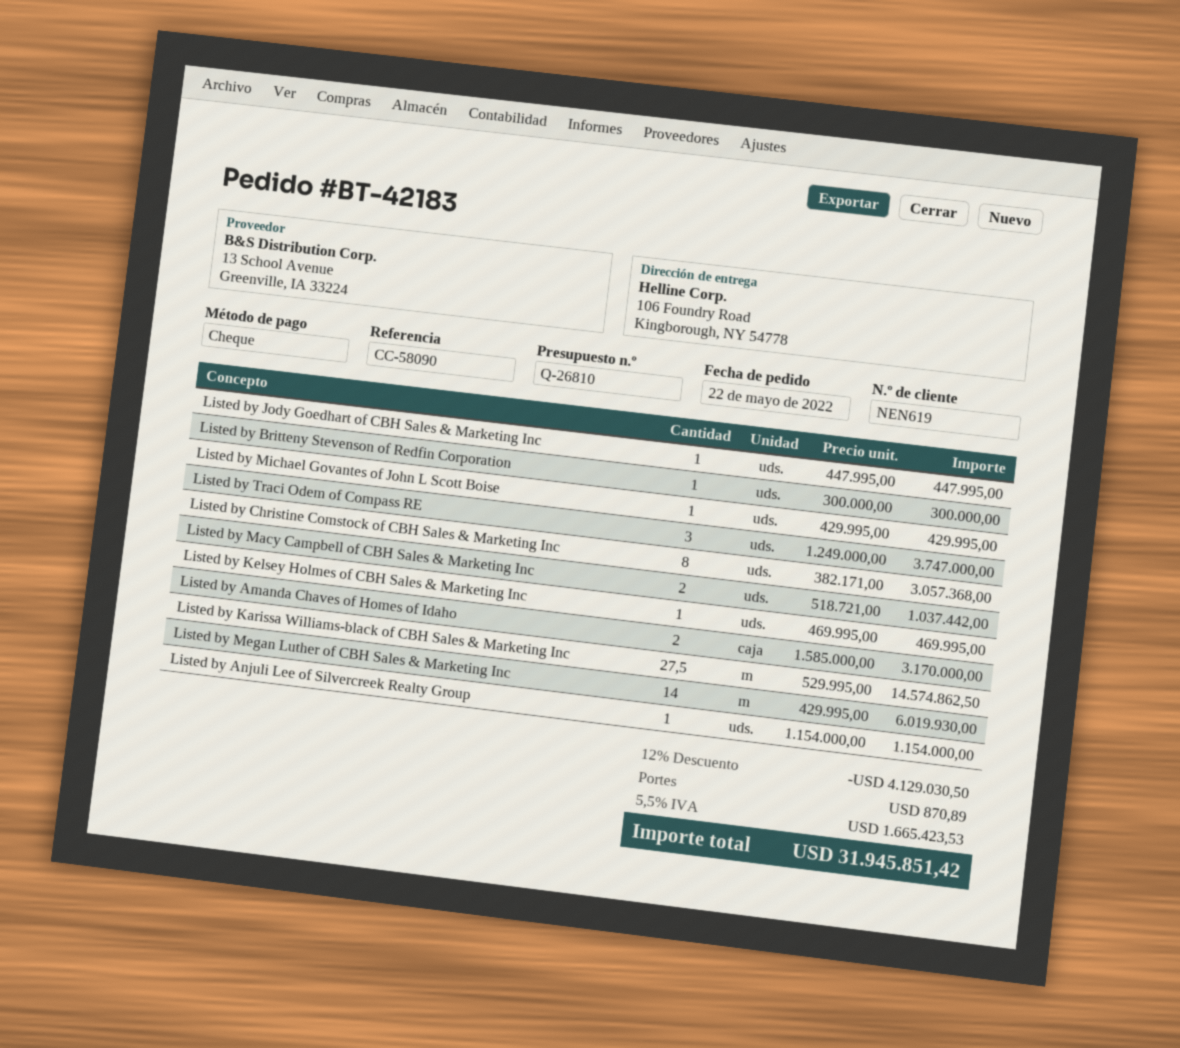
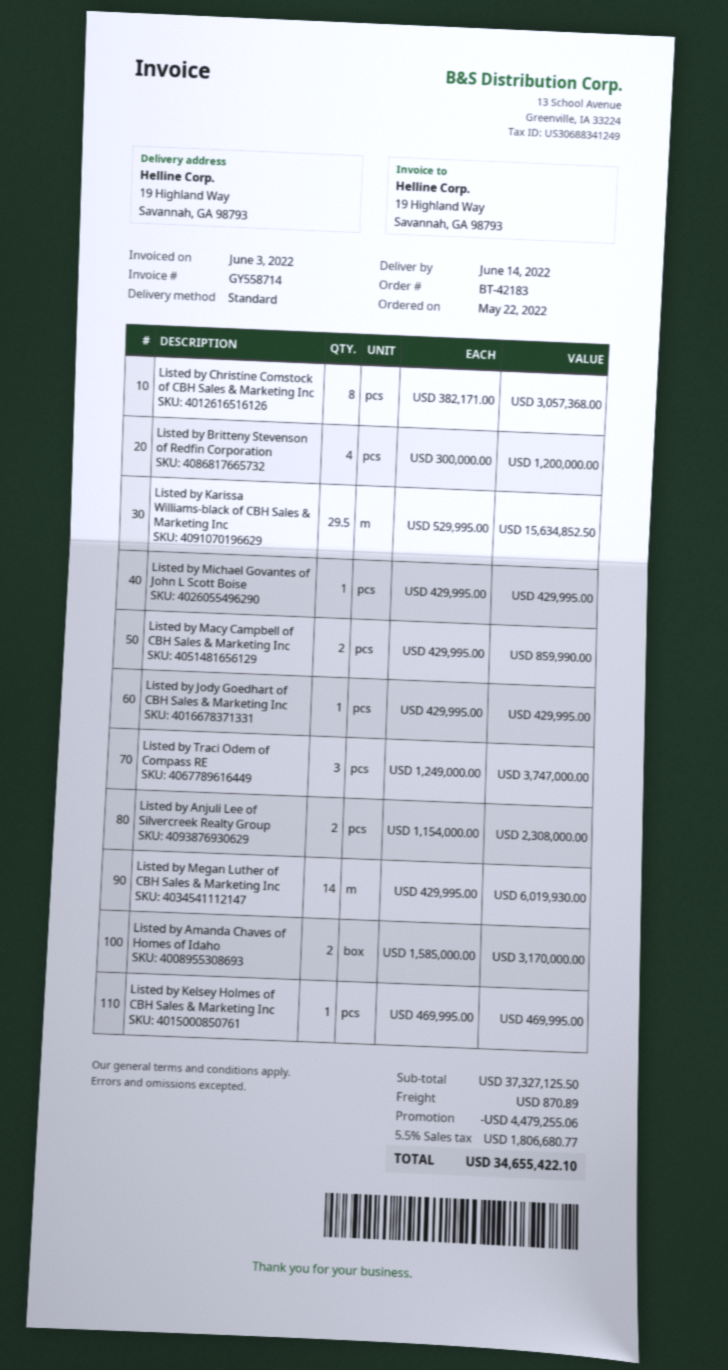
ship to: 106 Foundry Road, Kingborough, NY 54778 -> 19 Highland Way, Savannah, GA 98793
Listed by Jody Goedhart of CBH Sales & Marketing Inc: 1 x 447995.00 = 447995.00 -> 1 x 429995.00 = 429995.00
Listed by Britteny Stevenson of Redfin Corporation: 1 x 300000.00 = 300000.00 -> 4 x 300000.00 = 1200000.00
Listed by Macy Campbell of CBH Sales & Marketing Inc: 2 x 518721.00 = 1037442.00 -> 2 x 429995.00 = 859990.00
Listed by Karissa Williams-black of CBH Sales & Marketing Inc: 27.5 x 529995.00 = 14574862.50 -> 29.5 x 529995.00 = 15634852.50
Listed by Anjuli Lee of Silvercreek Realty Group: 1 x 1154000.00 = 1154000.00 -> 2 x 1154000.00 = 2308000.00
discount: 4129030.50 -> 4479255.06
tax: 5.5% = 1665423.53 -> 5.5% = 1806680.77
total: 31945851.42 -> 34655422.10

